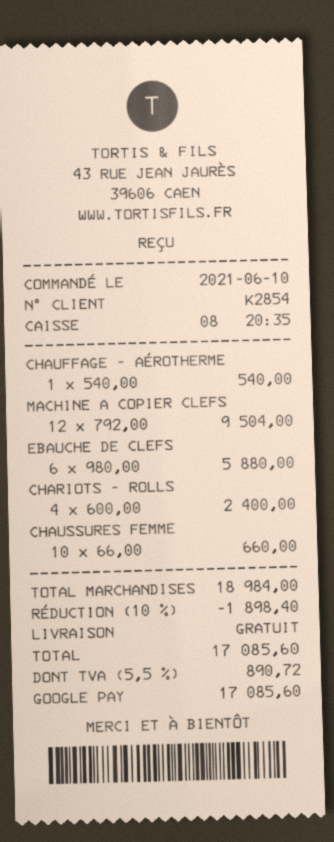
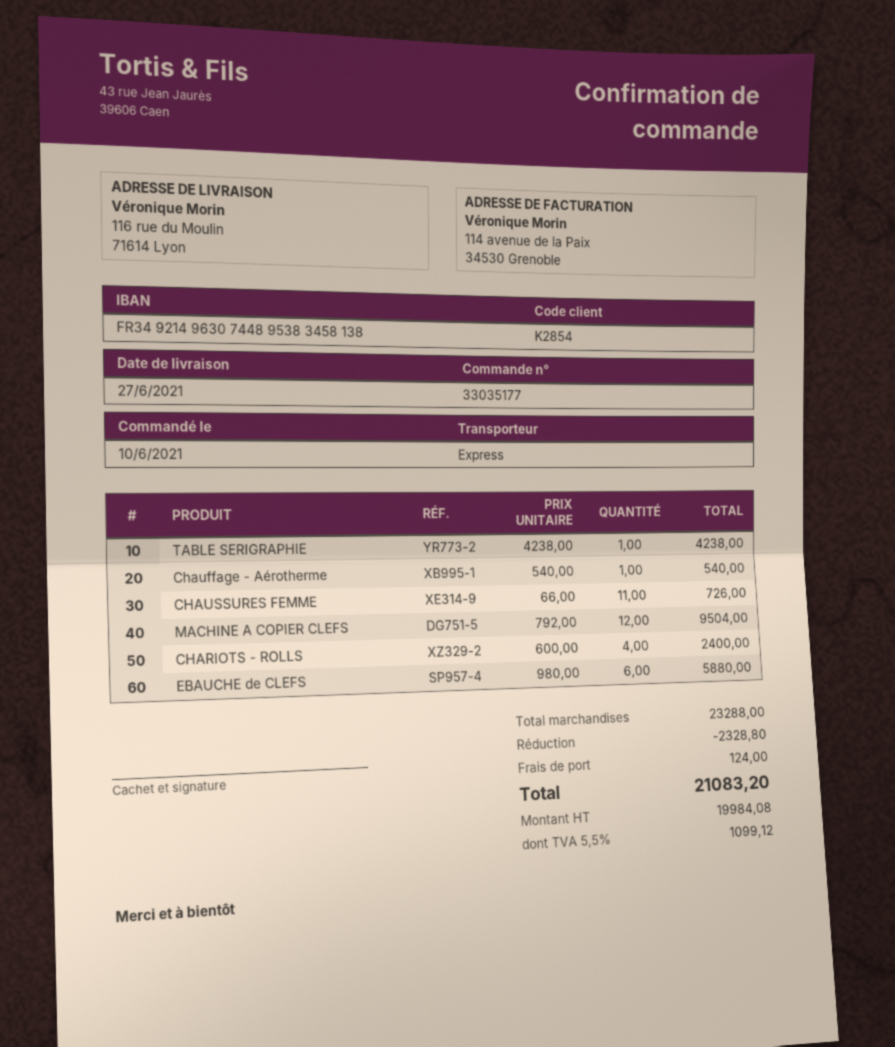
CHAUSSURES FEMME: 10 x 66.00 = 660.00 -> 11 x 66.00 = 726.00
TABLE SERIGRAPHIE: none -> 1 x 4238.00 = 4238.00
subtotal: 18984.00 -> 23288.00
discount: 1898.40 -> 2328.80
shipping: 0.00 -> 124.00
tax: 5.5% = 890.72 -> 5.5% = 1099.12
total: 17085.60 -> 21083.20

